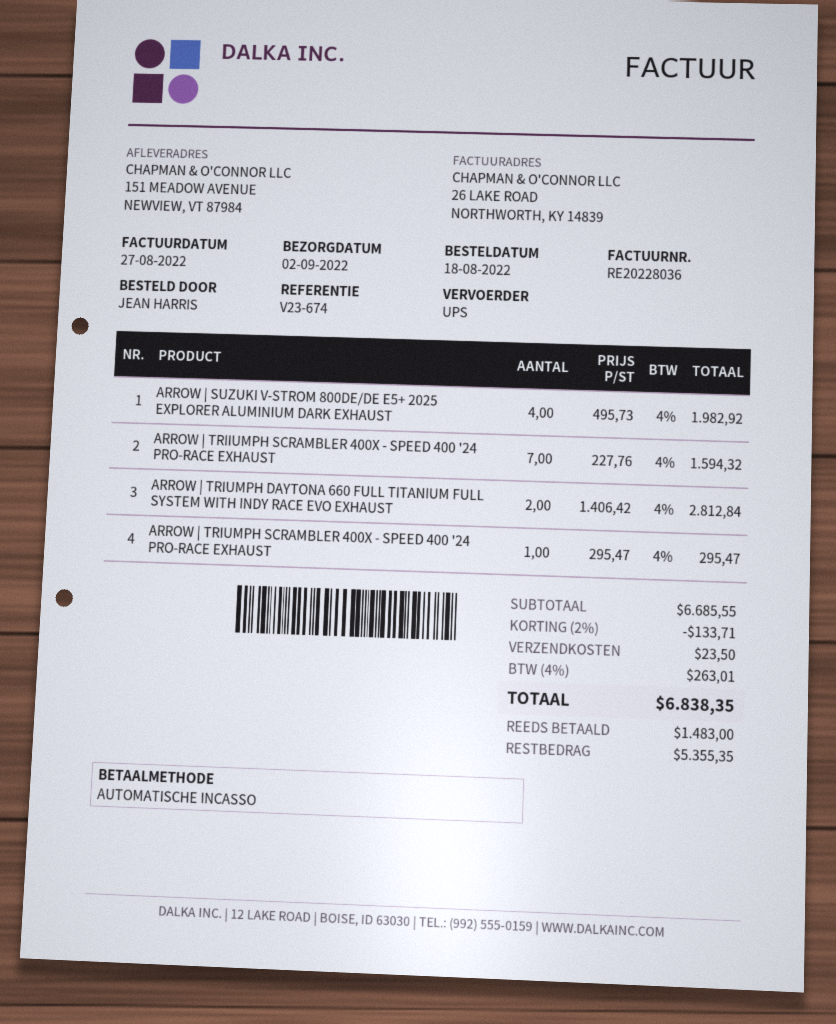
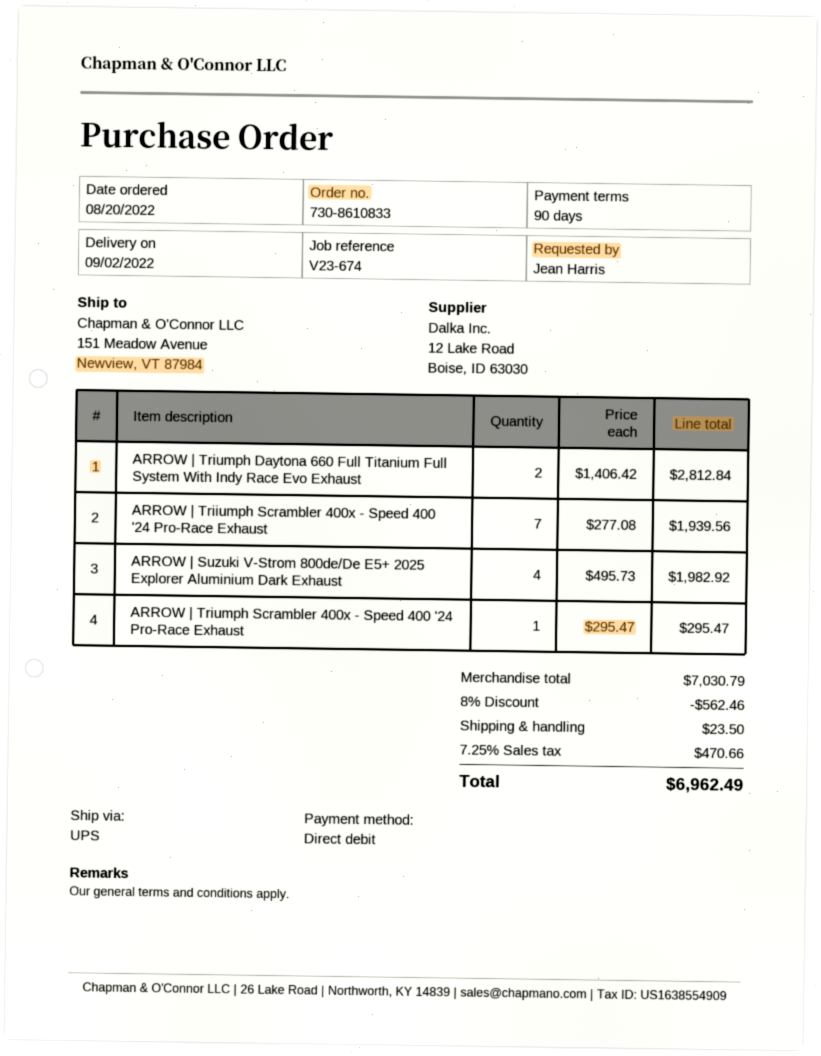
order date: 2022-08-18 -> 2022-08-20
ARROW | TRIIUMPH SCRAMBLER 400X - SPEED 400 '24 PRO-RACE EXHAUST: 7 x 227.76 = 1594.32 -> 7 x 277.08 = 1939.56
subtotal: 6685.55 -> 7030.79
discount: 2% = 133.71 -> 8% = 562.46
tax: 4% = 263.01 -> 7.25% = 470.66
total: 6838.35 -> 6962.49

